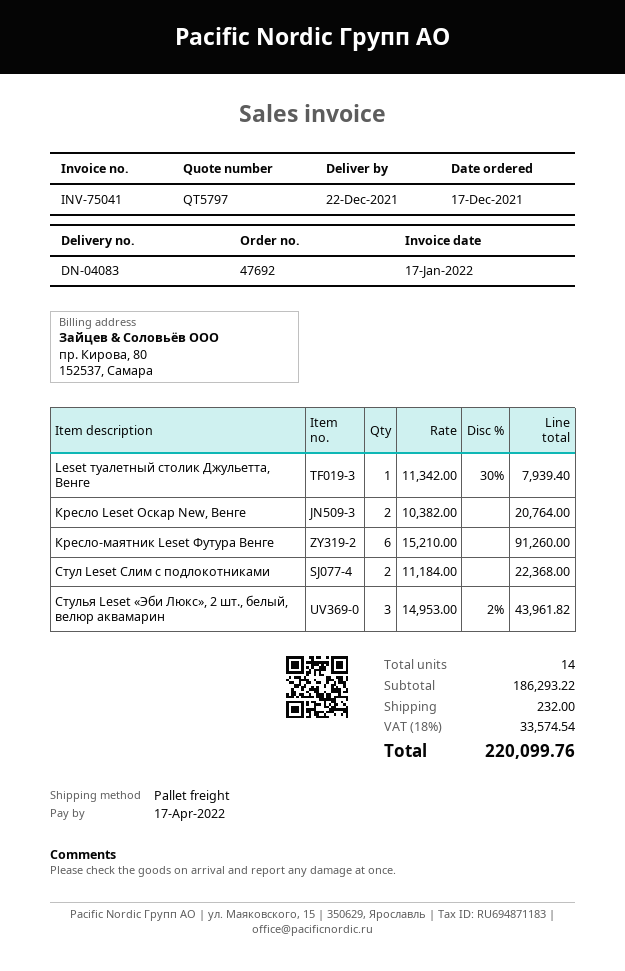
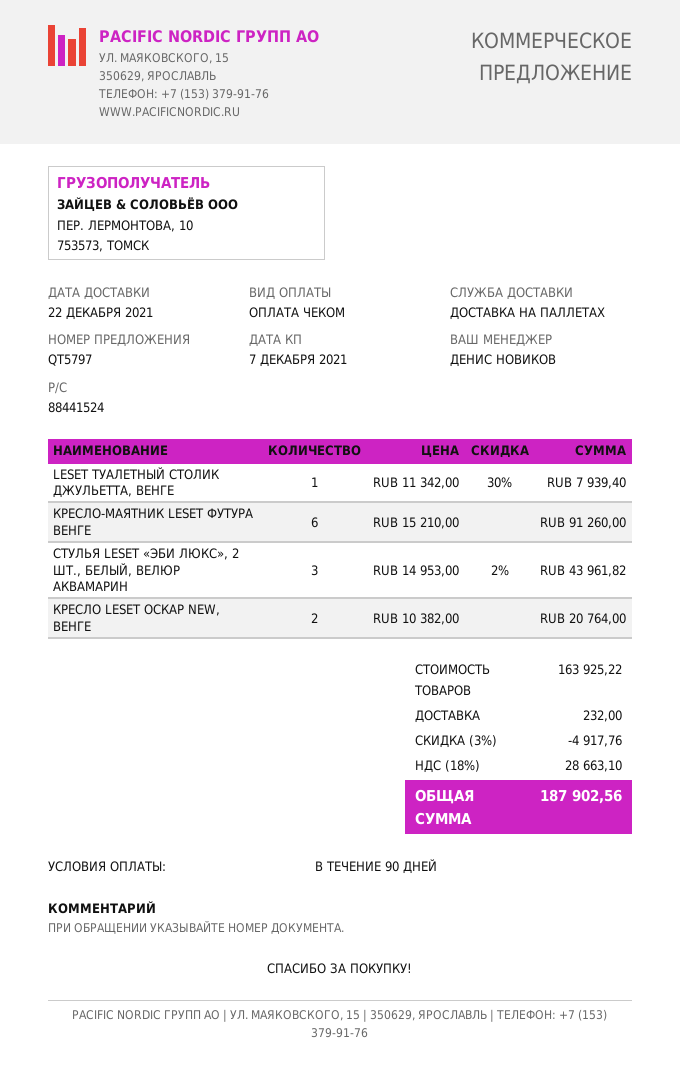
Стул Leset Слим с подлокотниками: 2 x 11184.00 = 22368.00 -> none
subtotal: 186293.22 -> 163925.22
discount: none -> 3% = 4917.76
tax: 18% = 33574.54 -> 18% = 28663.10
total: 220099.76 -> 187902.56

